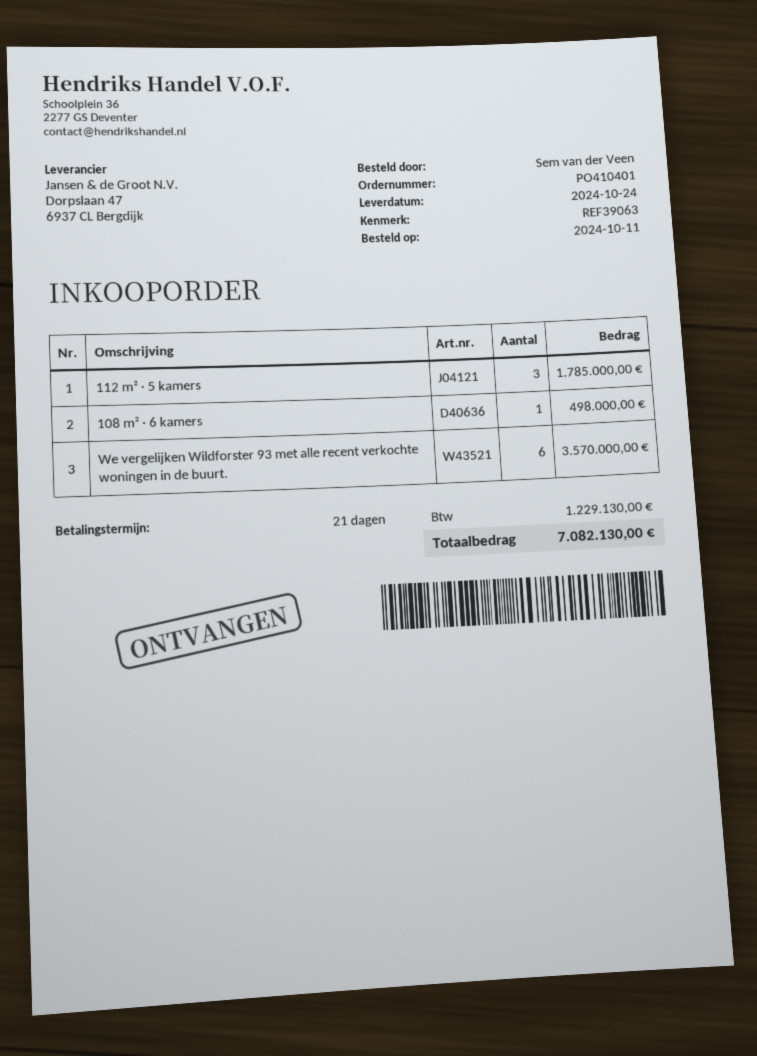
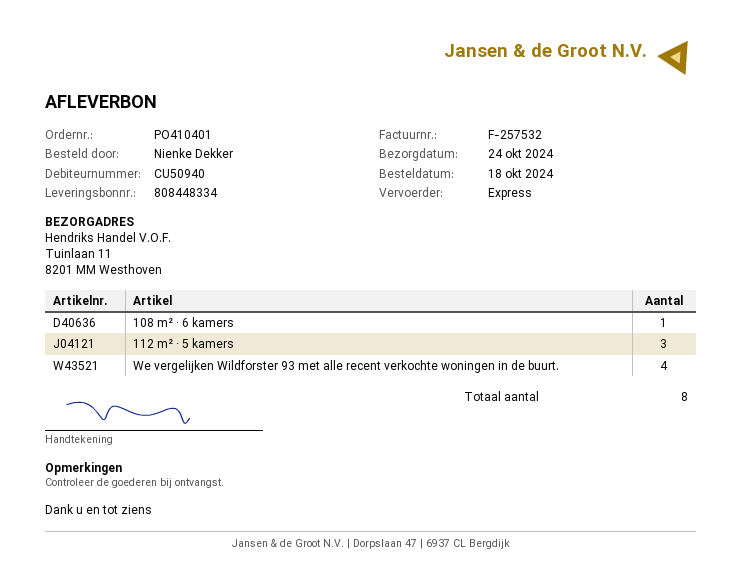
order date: 2024-10-11 -> 2024-10-18
ordered by: Sem van der Veen -> Nienke Dekker
We vergelijken Wildforster 93 met alle recent verkochte woningen in de buurt.: 6 -> 4

